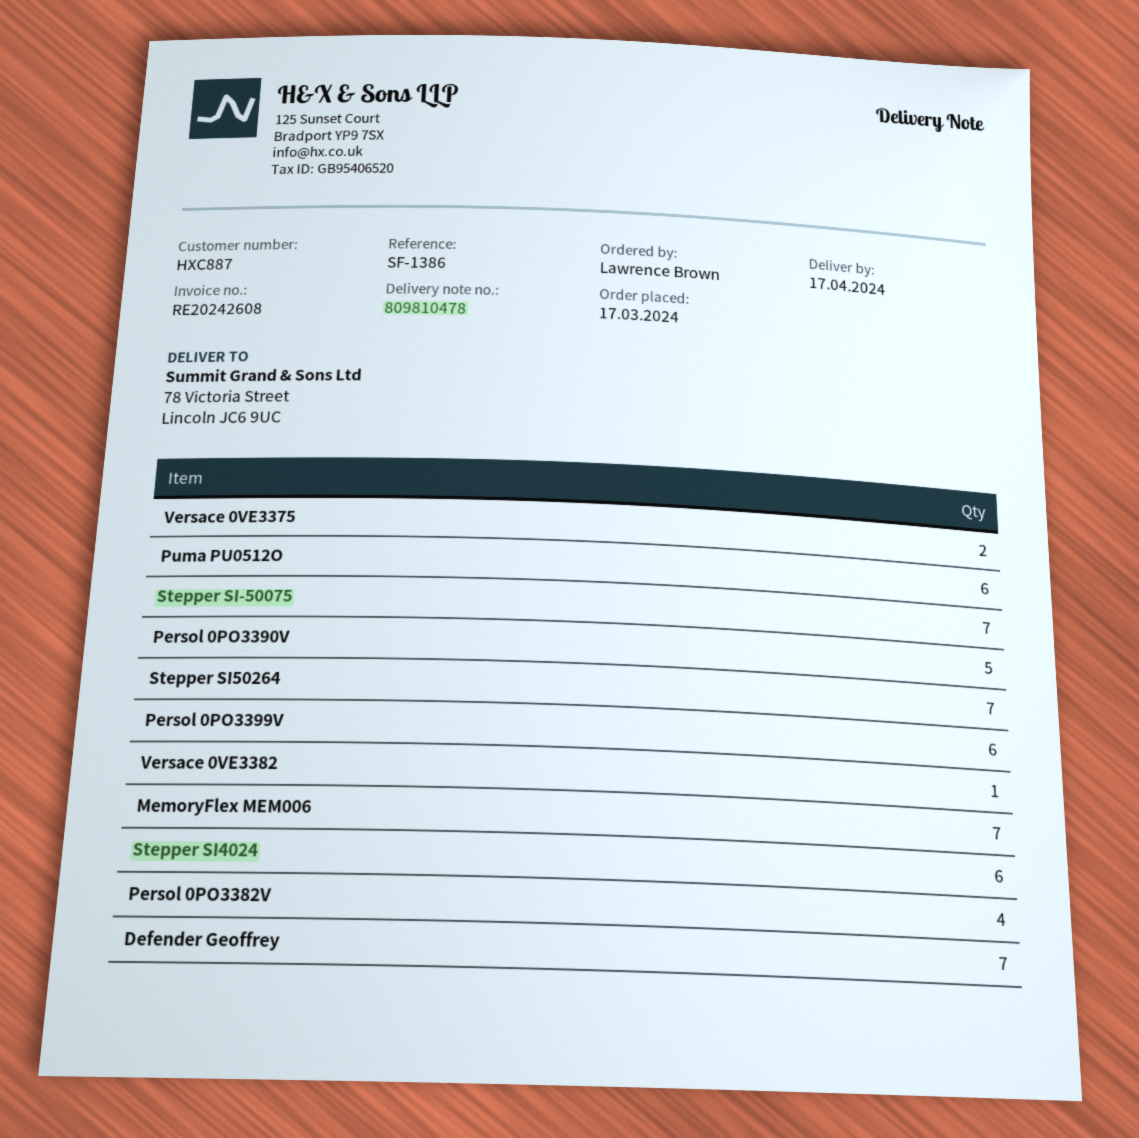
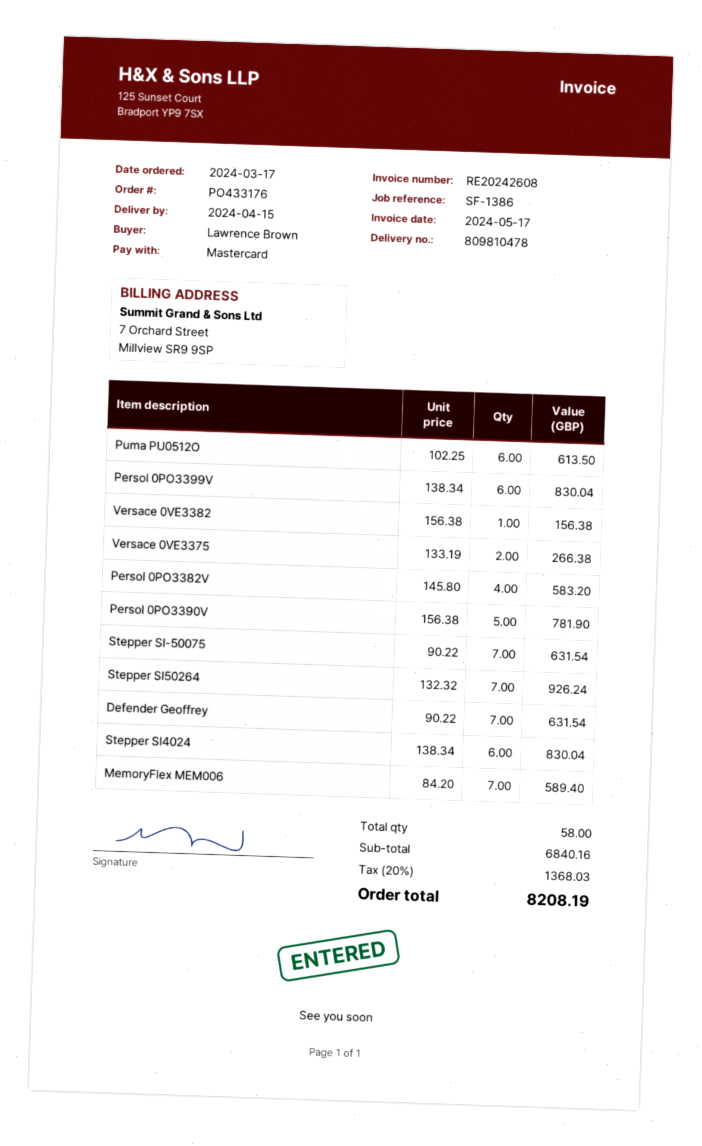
delivery date: 2024-04-17 -> 2024-04-15

